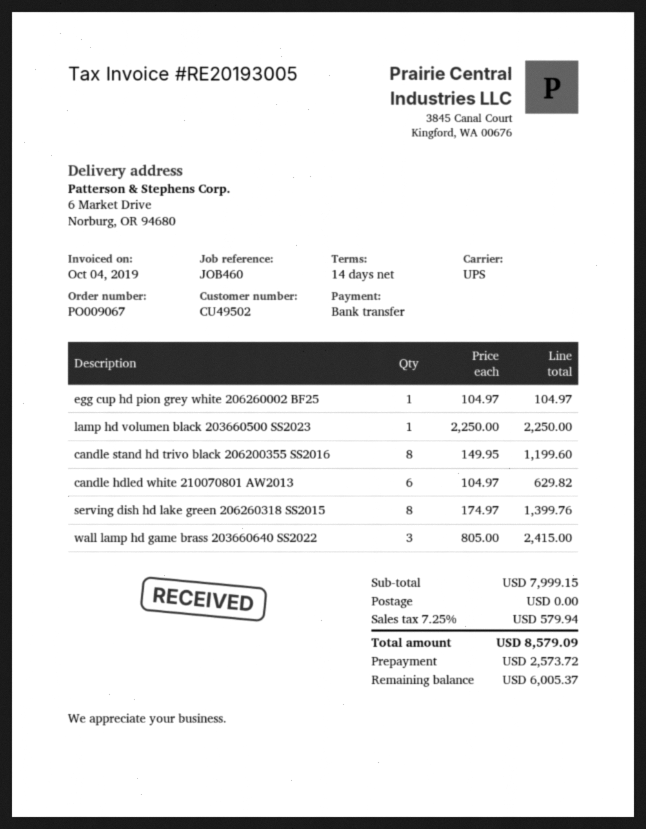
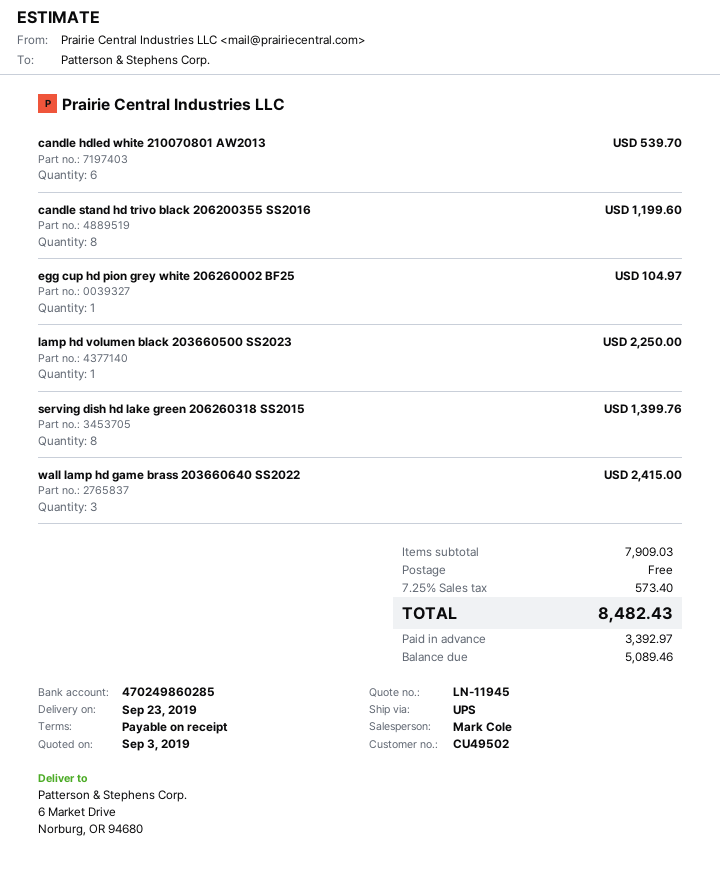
payment terms: 14 days -> on receipt
candle hdled white 210070801 AW2013: 6 for 629.82 -> 6 for 539.70
subtotal: 7999.15 -> 7909.03
tax: 7.25% = 579.94 -> 7.25% = 573.40
total: 8579.09 -> 8482.43
deposit: 2573.72 -> 3392.97
balance: 6005.37 -> 5089.46

